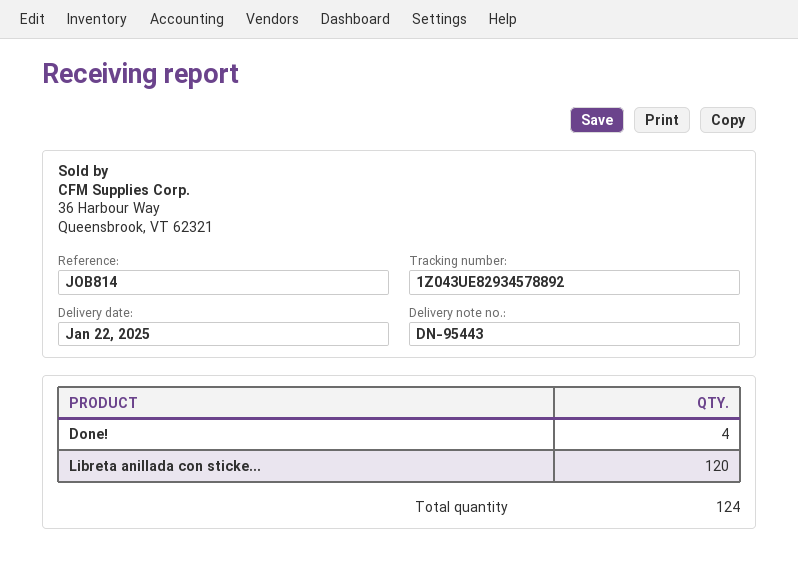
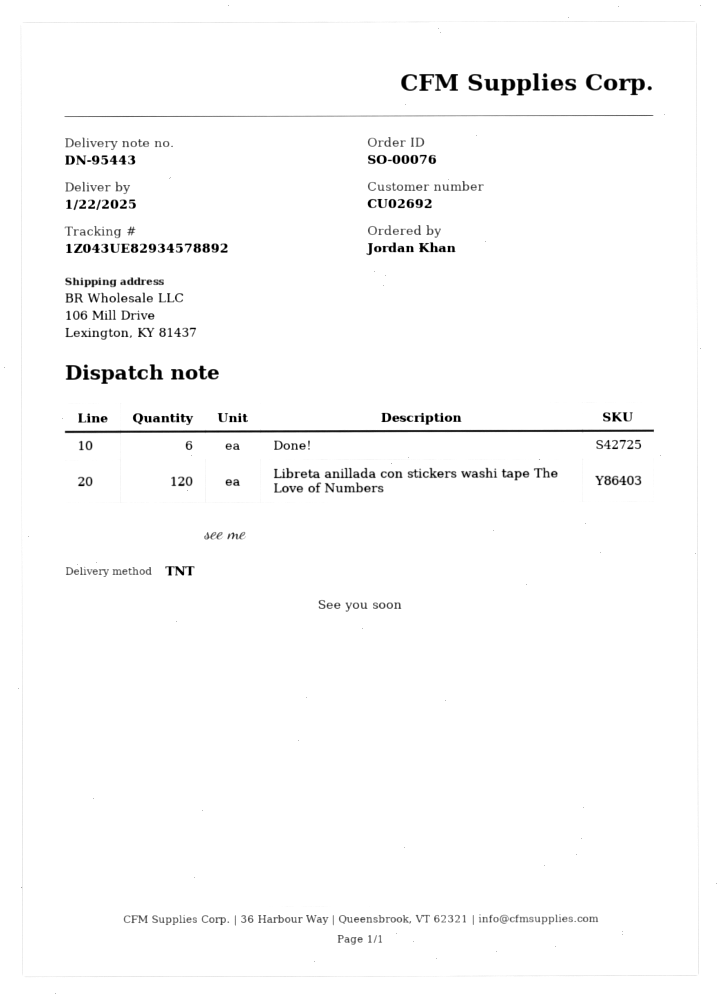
Done!: 4 -> 6

